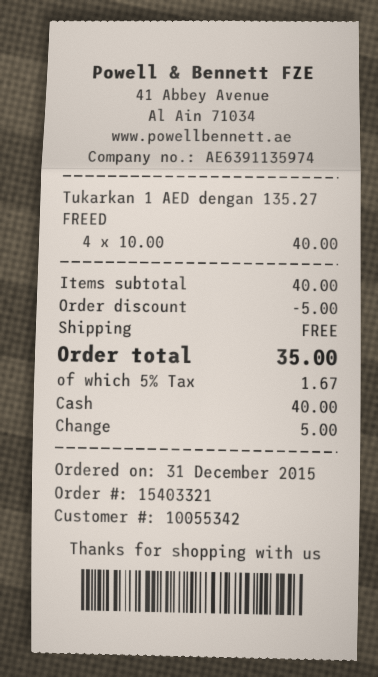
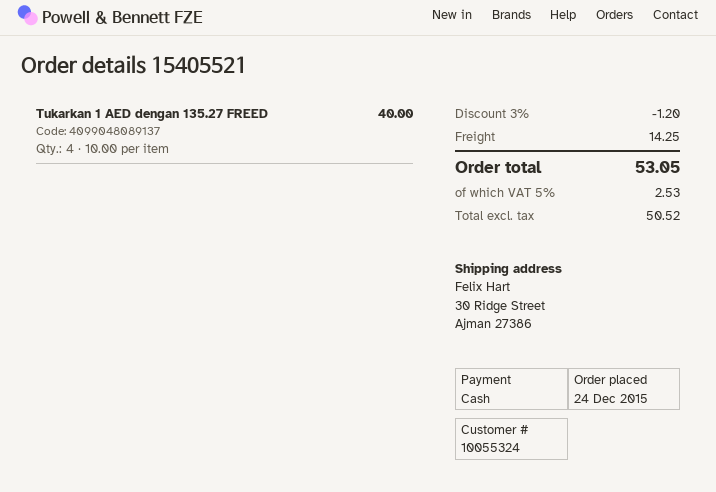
order number: 15403321 -> 15405521
order date: 2015-12-31 -> 2015-12-24
customer number: 10055342 -> 10055324
discount: 5.00 -> 1.20
shipping: 0.00 -> 14.25
tax: 5% = 1.67 -> 5% = 2.53
total: 35.00 -> 53.05

